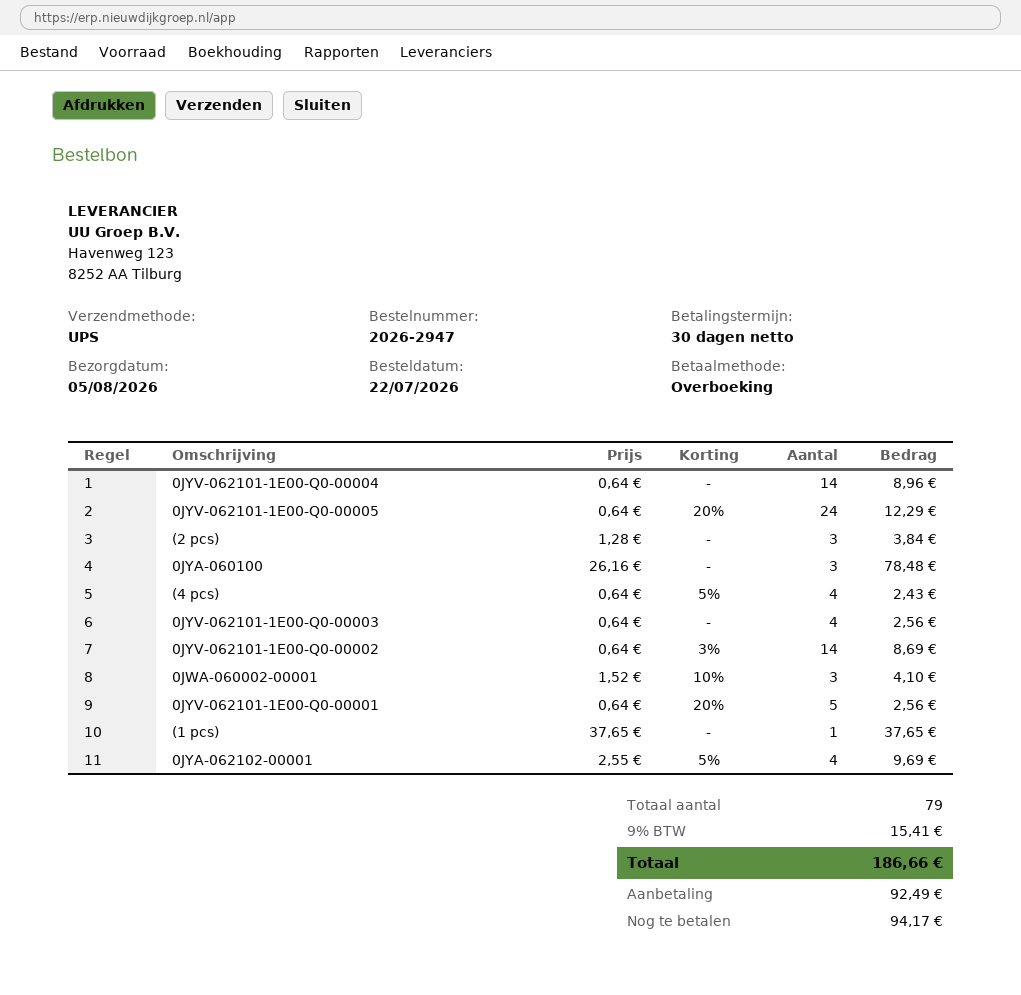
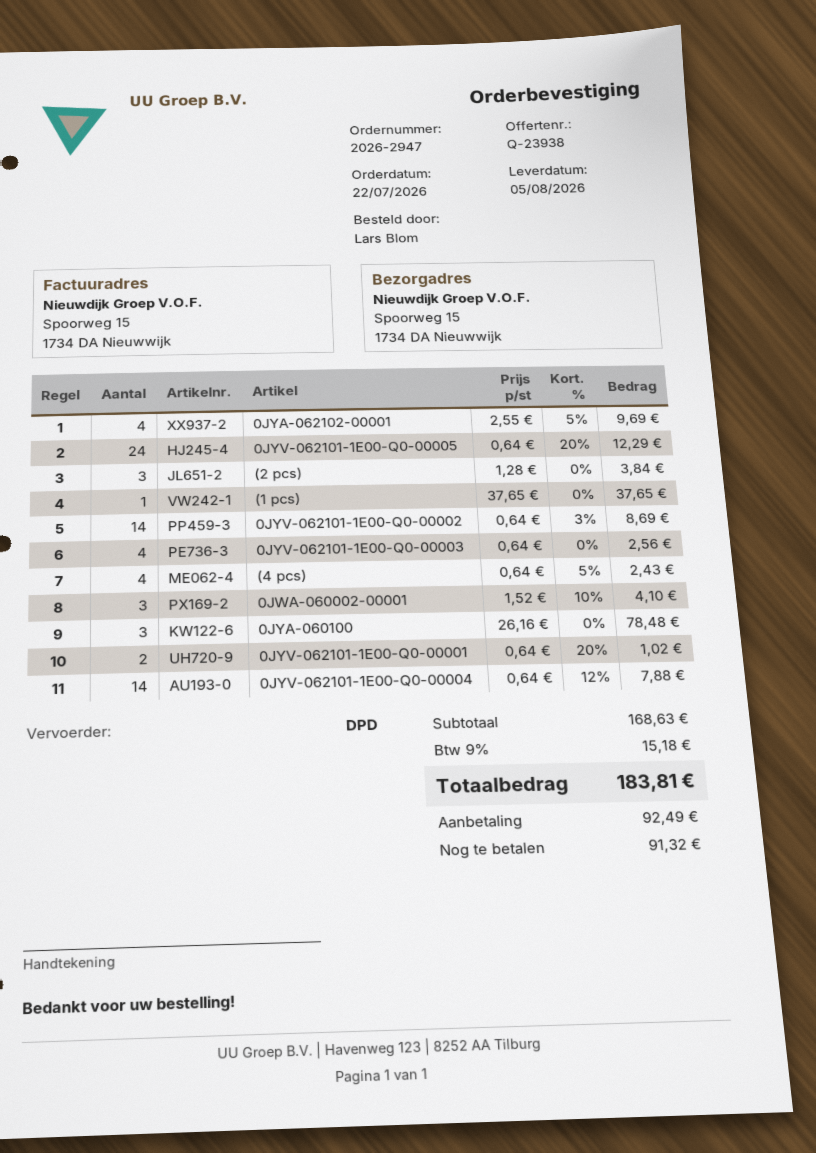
shipping method: UPS -> DPD
0JYV-062101-1E00-Q0-00004: 14 x 0.64 = 8.96 -> 14 x 0.64 - 12% = 7.88
0JYV-062101-1E00-Q0-00001: 5 x 0.64 - 20% = 2.56 -> 2 x 0.64 - 20% = 1.02
tax: 9% = 15.41 -> 9% = 15.18
total: 186.66 -> 183.81
balance: 94.17 -> 91.32

